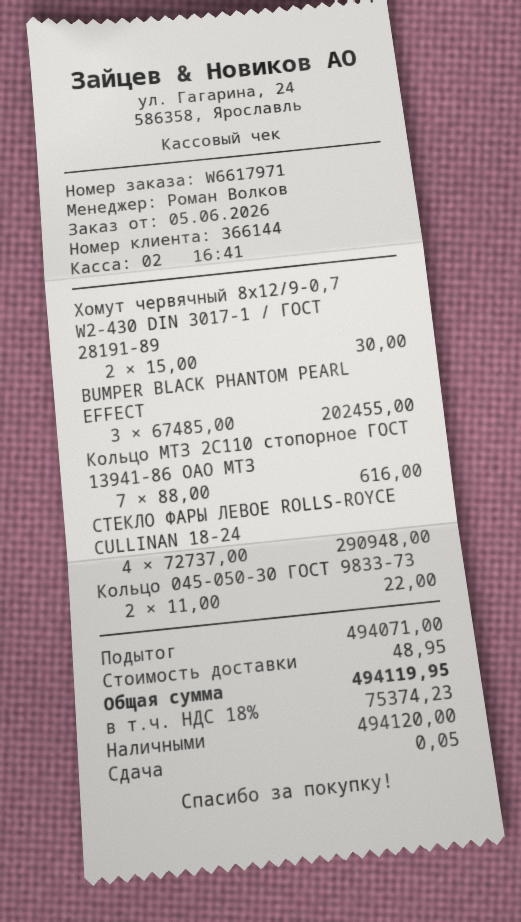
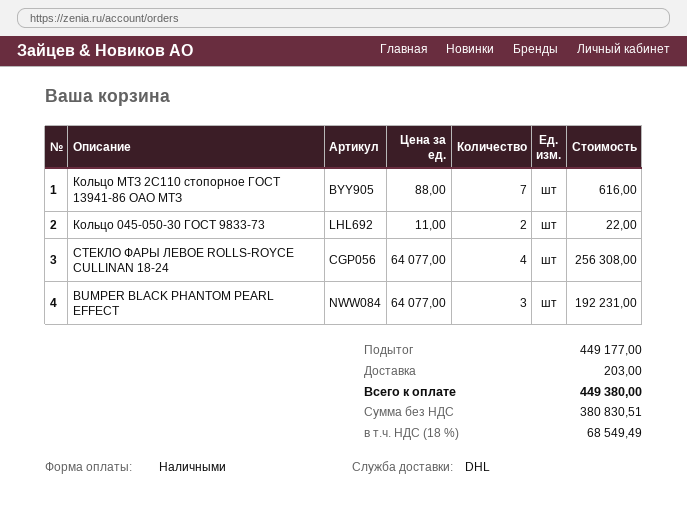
Хомут червячный 8х12/9-0,7 W2-430 DIN 3017-1 / ГОСТ 28191-89: 2 x 15.00 = 30.00 -> none
BUMPER BLACK PHANTOM PEARL EFFECT: 3 x 67485.00 = 202455.00 -> 3 x 64077.00 = 192231.00
СТЕКЛО ФАРЫ ЛЕВОЕ ROLLS-ROYCE CULLINAN 18-24: 4 x 72737.00 = 290948.00 -> 4 x 64077.00 = 256308.00
subtotal: 494071.00 -> 449177.00
shipping: 48.95 -> 203.00
tax: 18% = 75374.23 -> 18% = 68549.49
total: 494119.95 -> 449380.00

